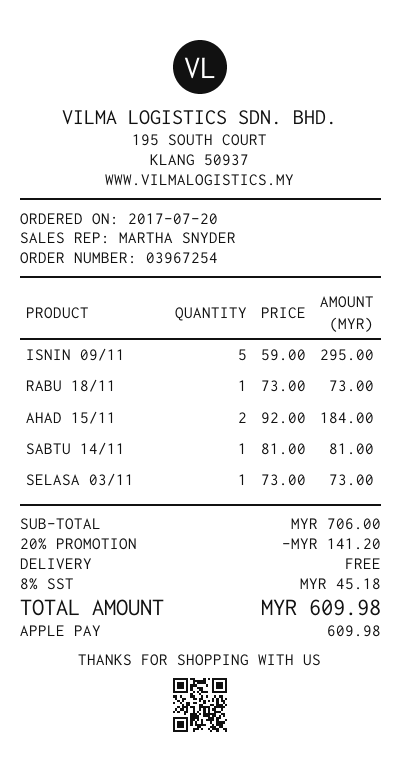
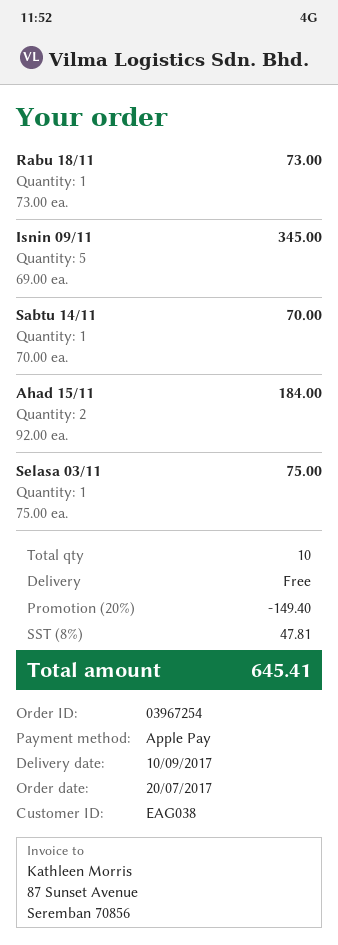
ISNIN 09/11: 5 x 59.00 = 295.00 -> 5 x 69.00 = 345.00
SABTU 14/11: 1 x 81.00 = 81.00 -> 1 x 70.00 = 70.00
SELASA 03/11: 1 x 73.00 = 73.00 -> 1 x 75.00 = 75.00
discount: 20% = 141.20 -> 20% = 149.40
tax: 8% = 45.18 -> 8% = 47.81
total: 609.98 -> 645.41

